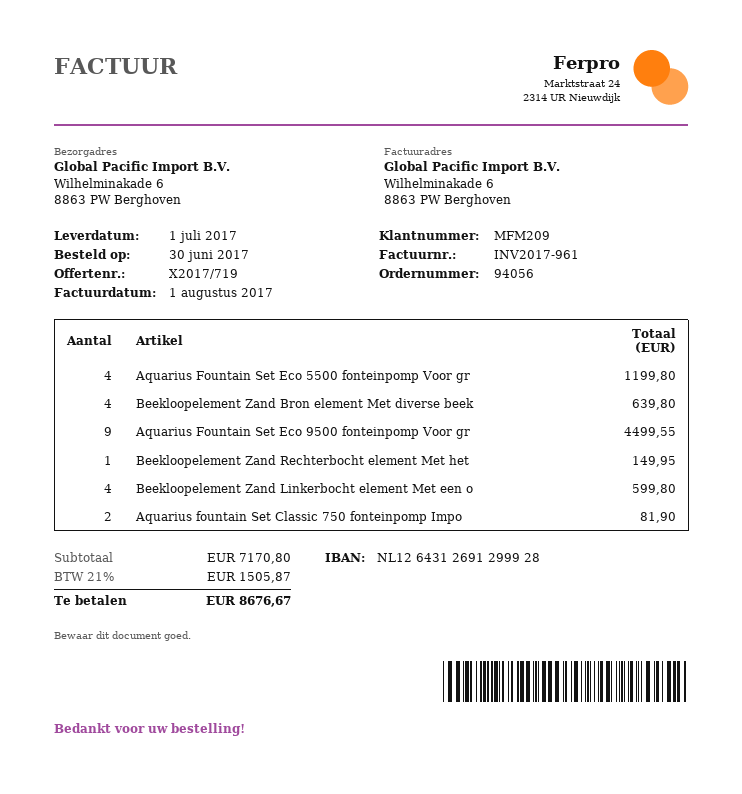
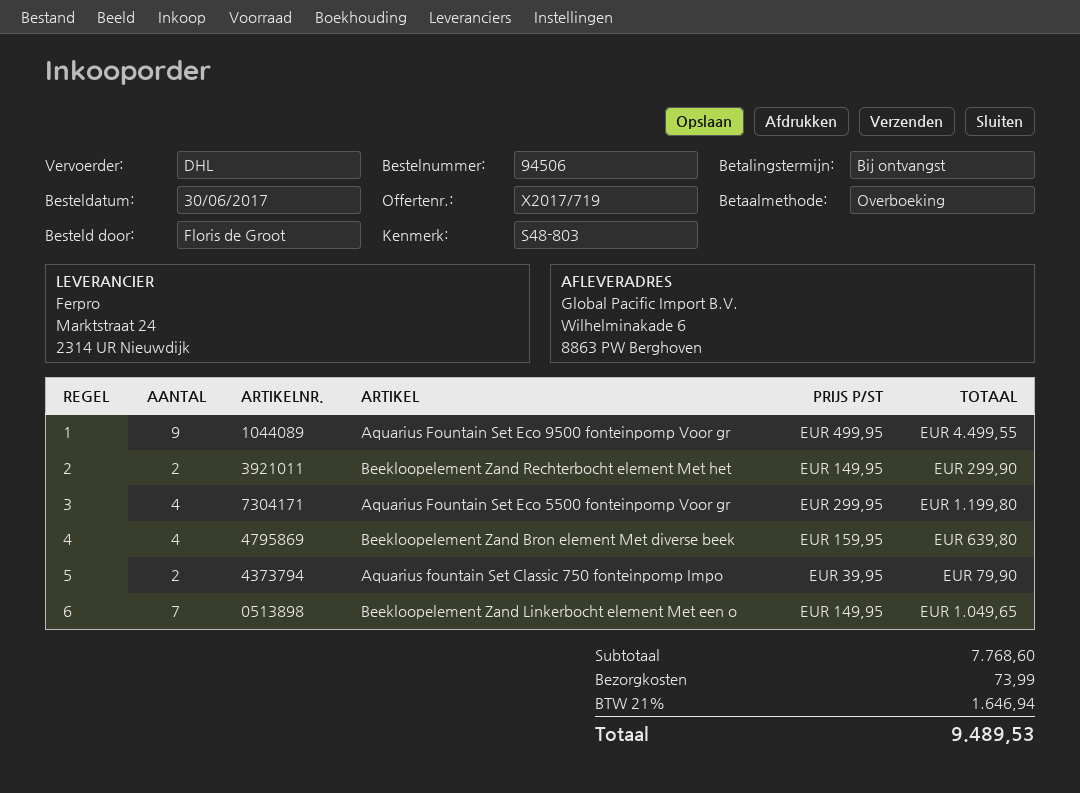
order number: 94056 -> 94506
Beekloopelement Zand Rechterbocht element Met het: 1 for 149.95 -> 2 for 299.90
Beekloopelement Zand Linkerbocht element Met een o: 4 for 599.80 -> 7 for 1049.65
Aquarius fountain Set Classic 750 fonteinpomp Impo: 2 for 81.90 -> 2 for 79.90
subtotal: 7170.80 -> 7768.60
shipping: none -> 73.99
tax: 21% = 1505.87 -> 21% = 1646.94
total: 8676.67 -> 9489.53

